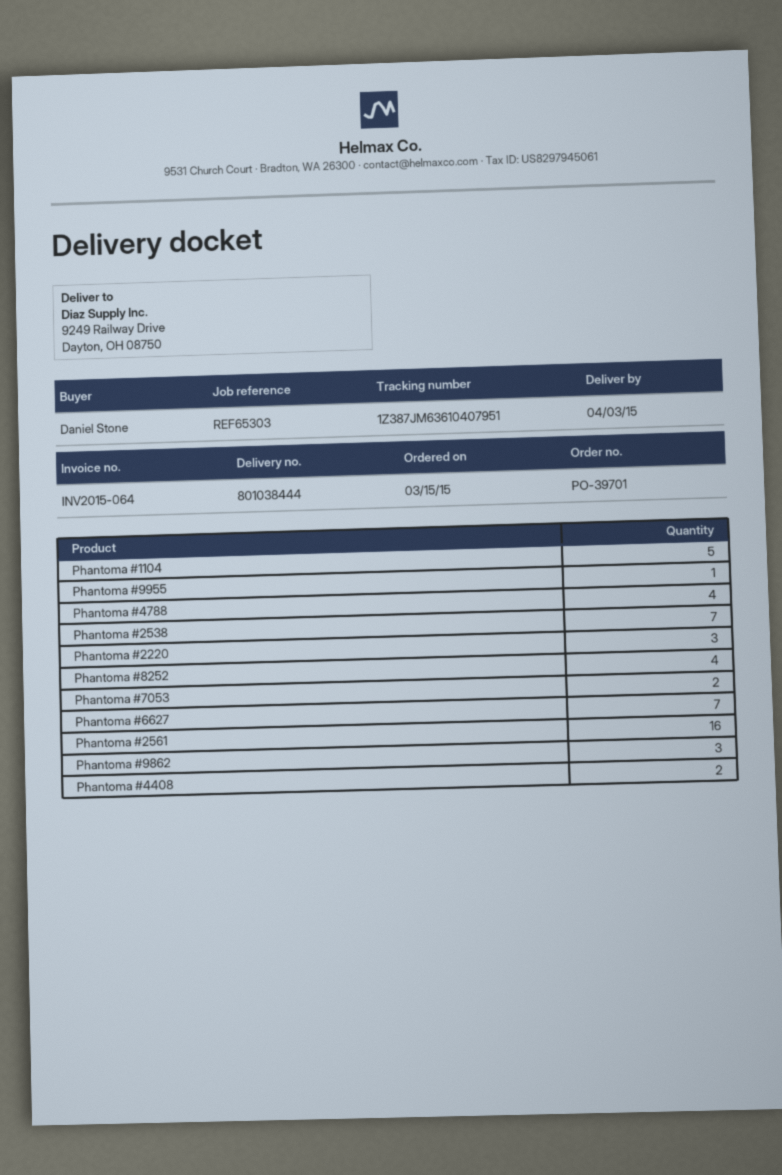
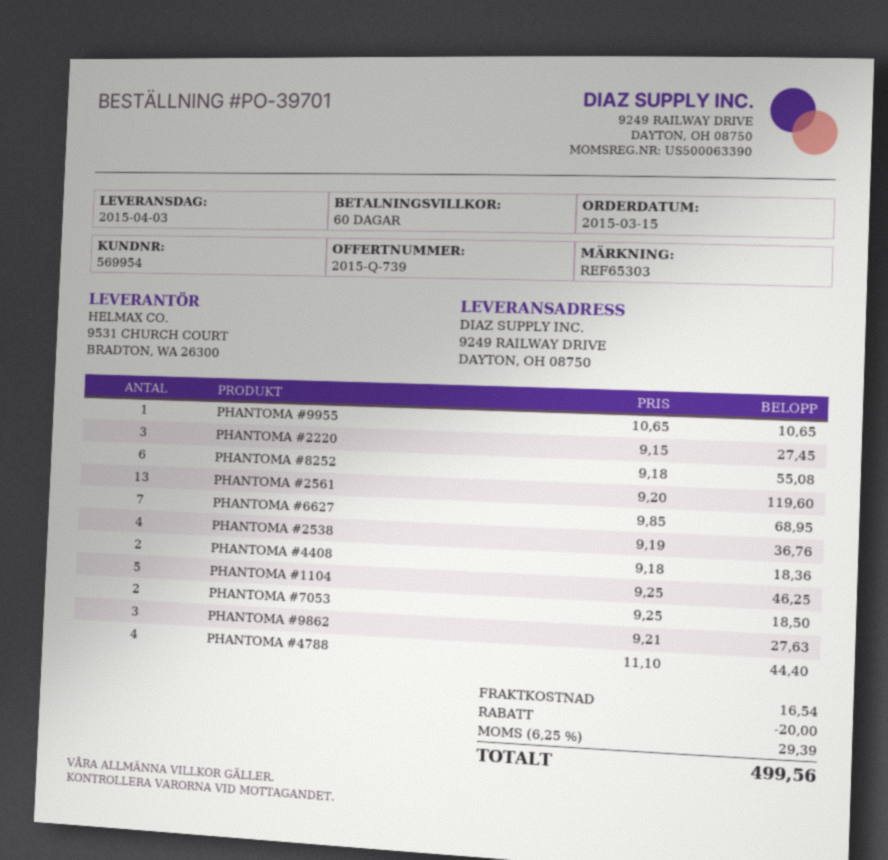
Phantoma #2538: 7 -> 4
Phantoma #8252: 4 -> 6
Phantoma #2561: 16 -> 13

